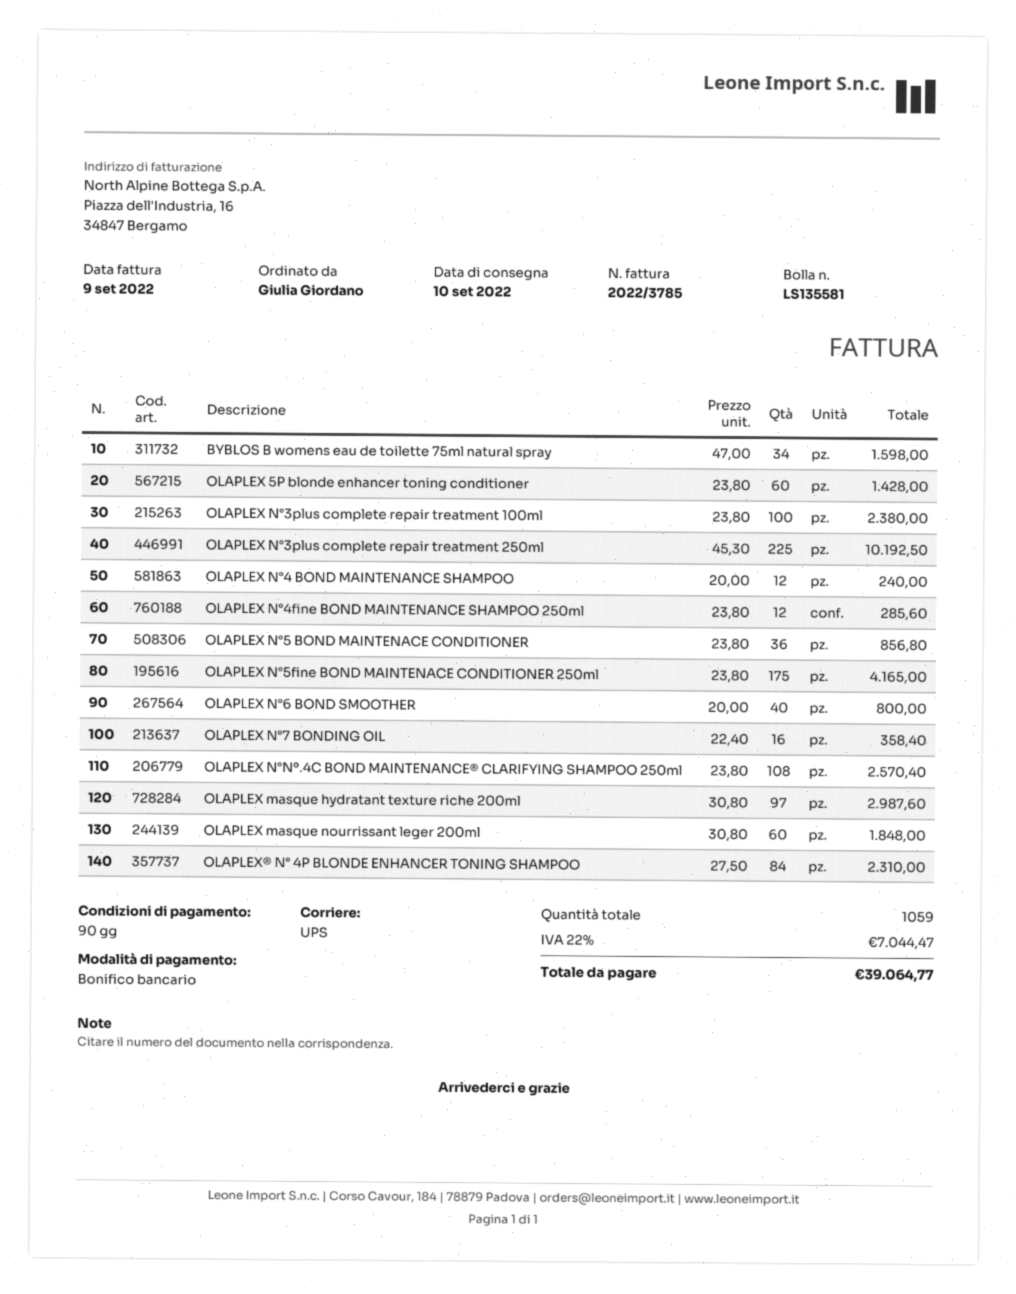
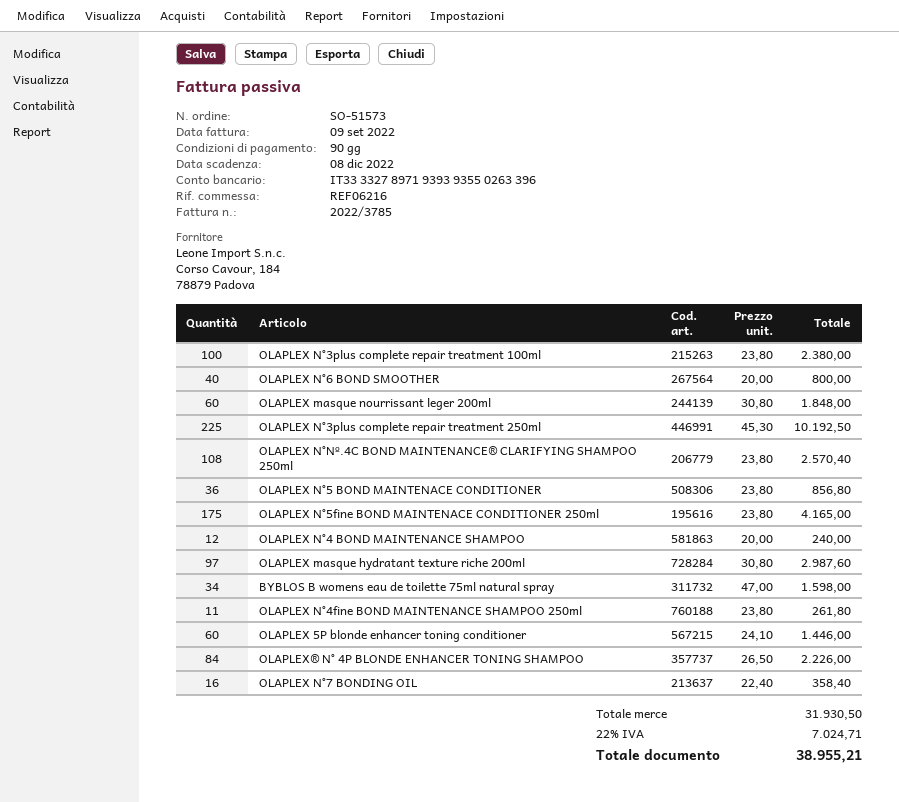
OLAPLEX 5P blonde enhancer toning conditioner: 60 x 23.80 = 1428.00 -> 60 x 24.10 = 1446.00
OLAPLEX N°4fine BOND MAINTENANCE SHAMPOO 250ml: 12 x 23.80 = 285.60 -> 11 x 23.80 = 261.80
OLAPLEX® N° 4P BLONDE ENHANCER TONING SHAMPOO: 84 x 27.50 = 2310.00 -> 84 x 26.50 = 2226.00
tax: 22% = 7044.47 -> 22% = 7024.71
total: 39064.77 -> 38955.21

